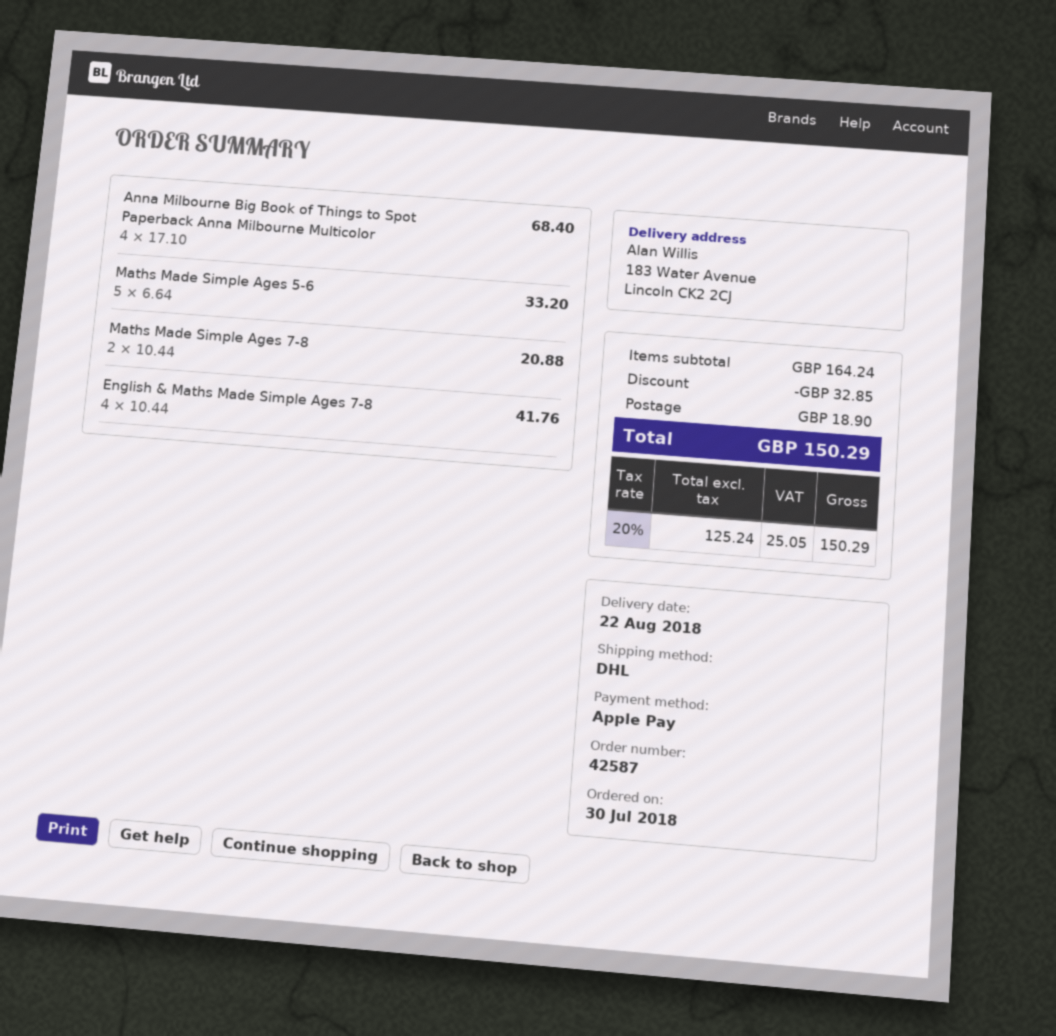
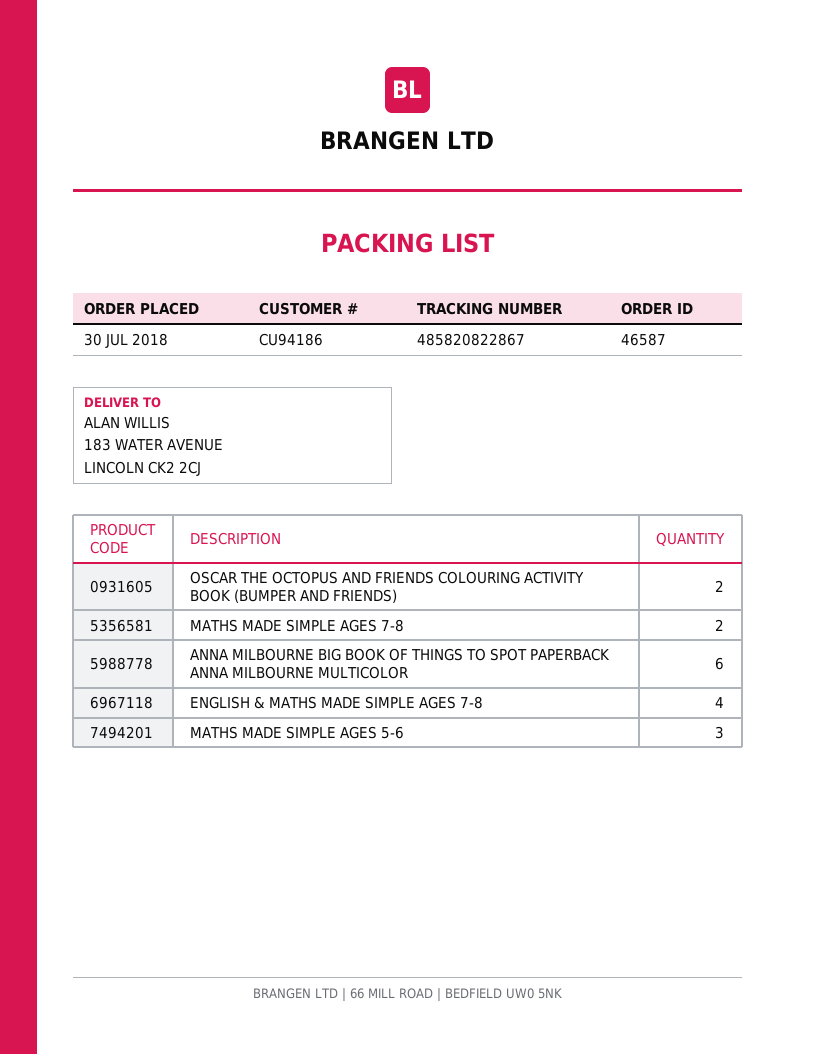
order number: 42587 -> 46587
Anna Milbourne Big Book of Things to Spot Paperback Anna Milbourne Multicolor: 4 -> 6
Maths Made Simple Ages 5-6: 5 -> 3
OSCAR THE OCTOPUS AND FRIENDS COLOURING ACTIVITY BOOK (BUMPER AND FRIENDS): none -> 2

